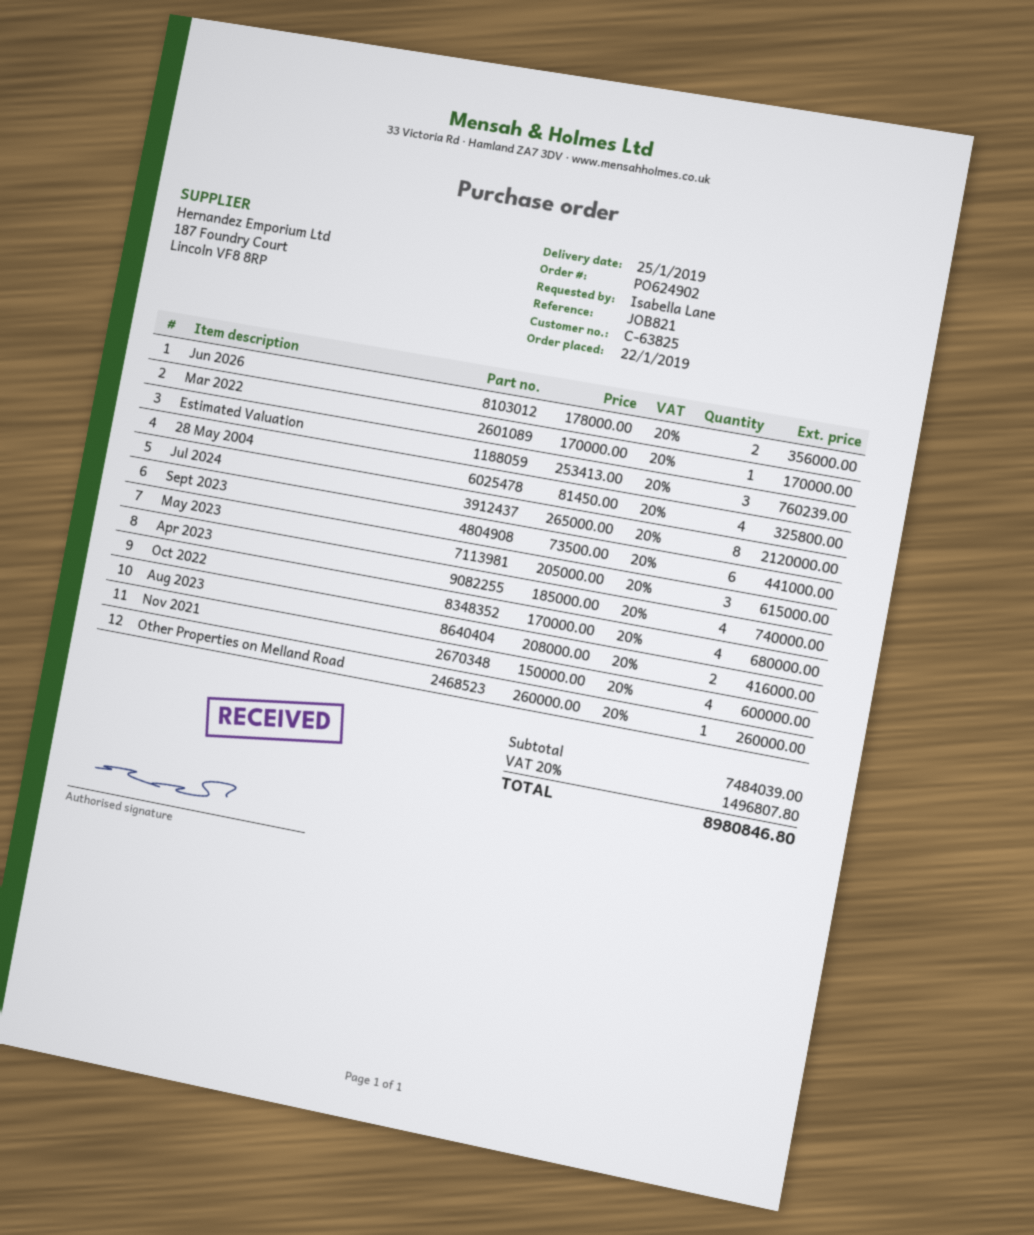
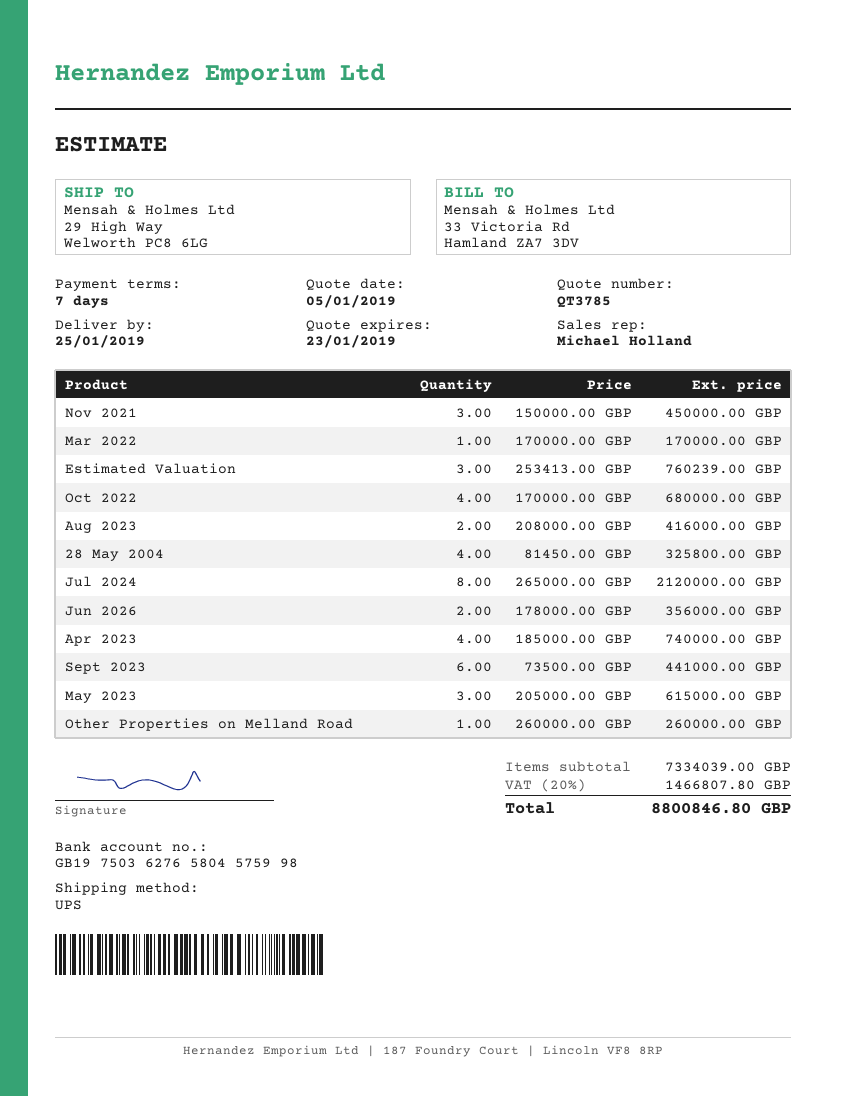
Nov 2021: 4 x 150000.00 = 600000.00 -> 3 x 150000.00 = 450000.00
subtotal: 7484039.00 -> 7334039.00
tax: 20% = 1496807.80 -> 20% = 1466807.80
total: 8980846.80 -> 8800846.80

